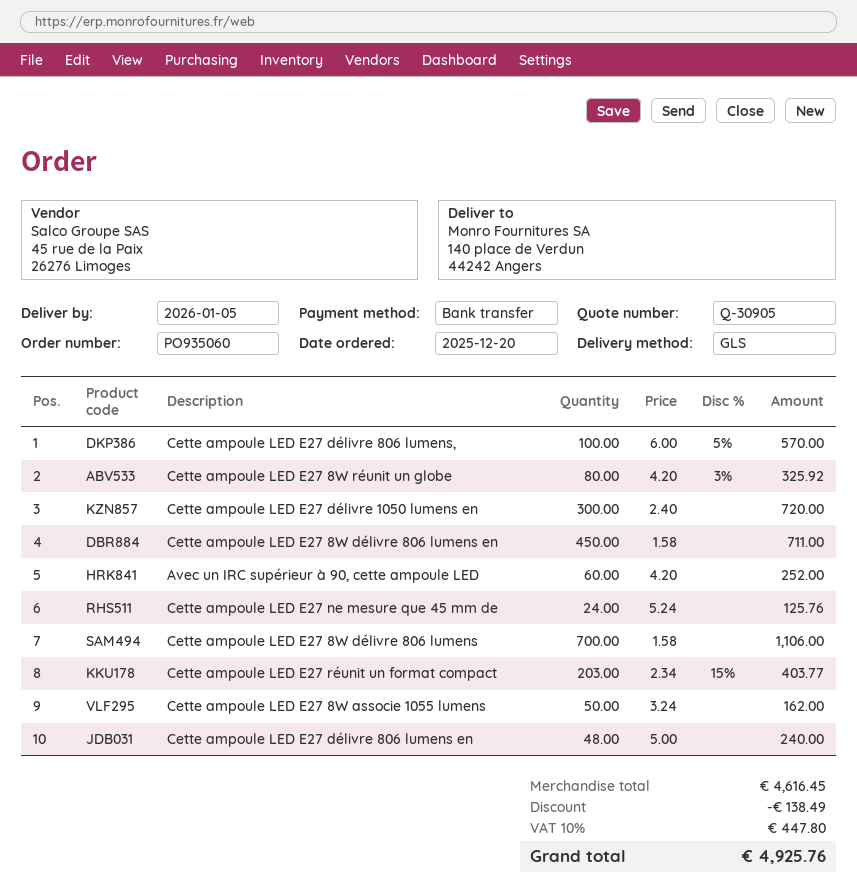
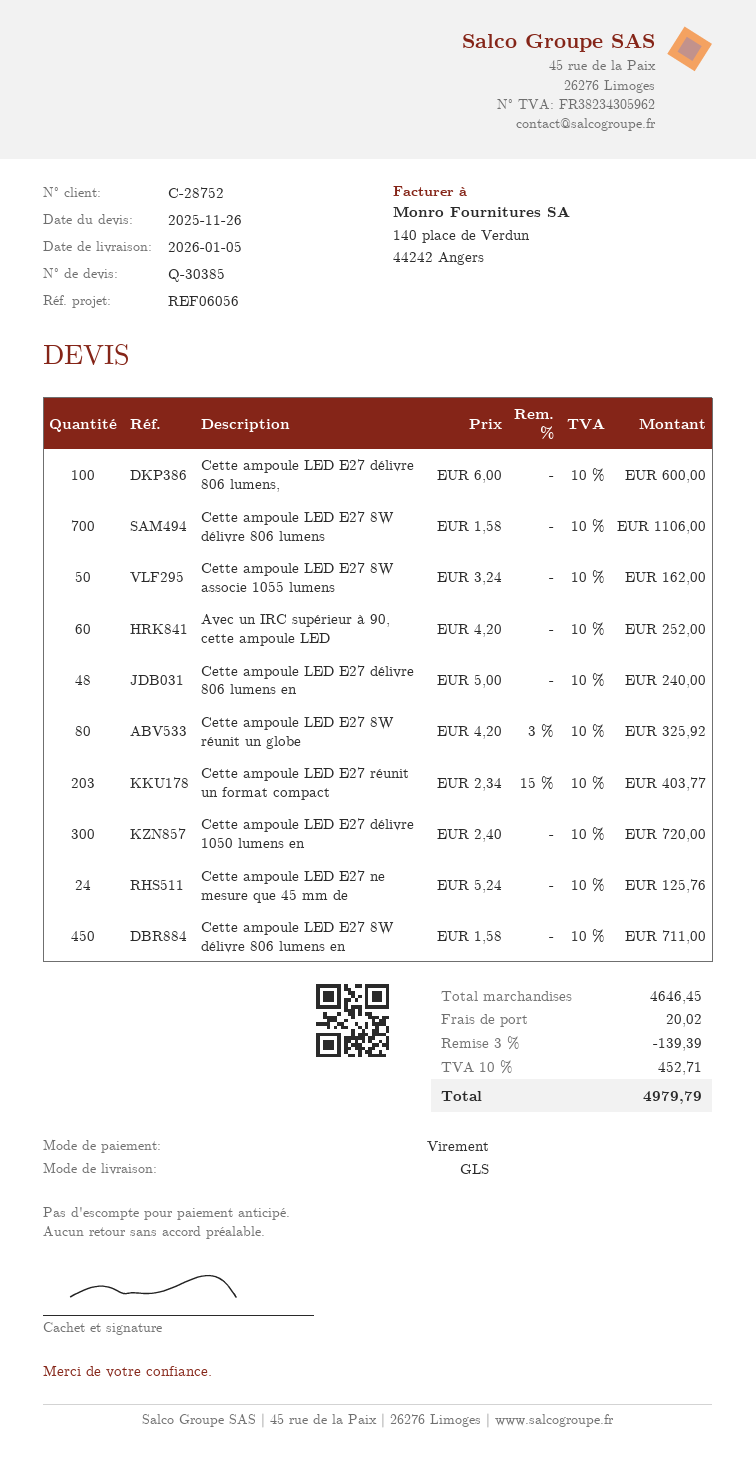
quote number: Q-30905 -> Q-30385
Cette ampoule LED E27 délivre 806 lumens,: 100 x 6.00 - 5% = 570.00 -> 100 x 6.00 = 600.00
subtotal: 4616.45 -> 4646.45
discount: 138.49 -> 139.39
shipping: none -> 20.02
tax: 10% = 447.80 -> 10% = 452.71
total: 4925.76 -> 4979.79

